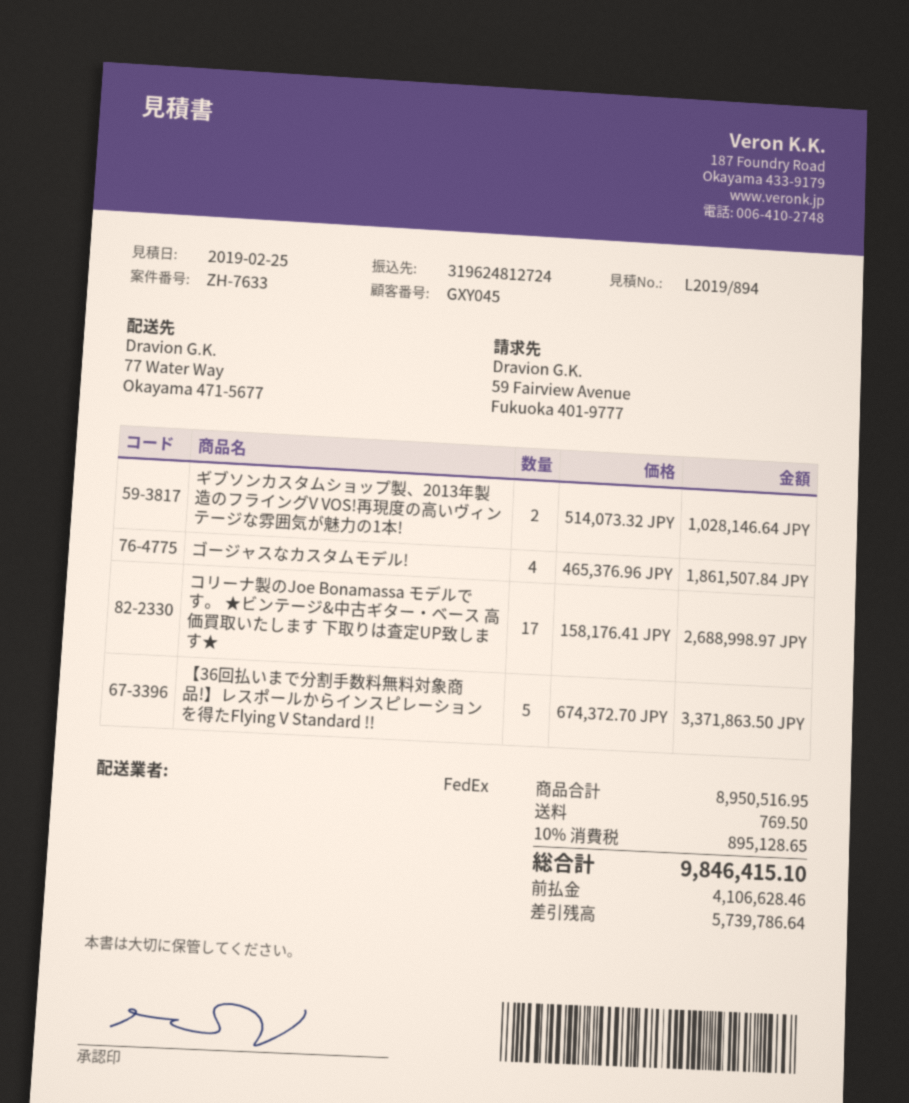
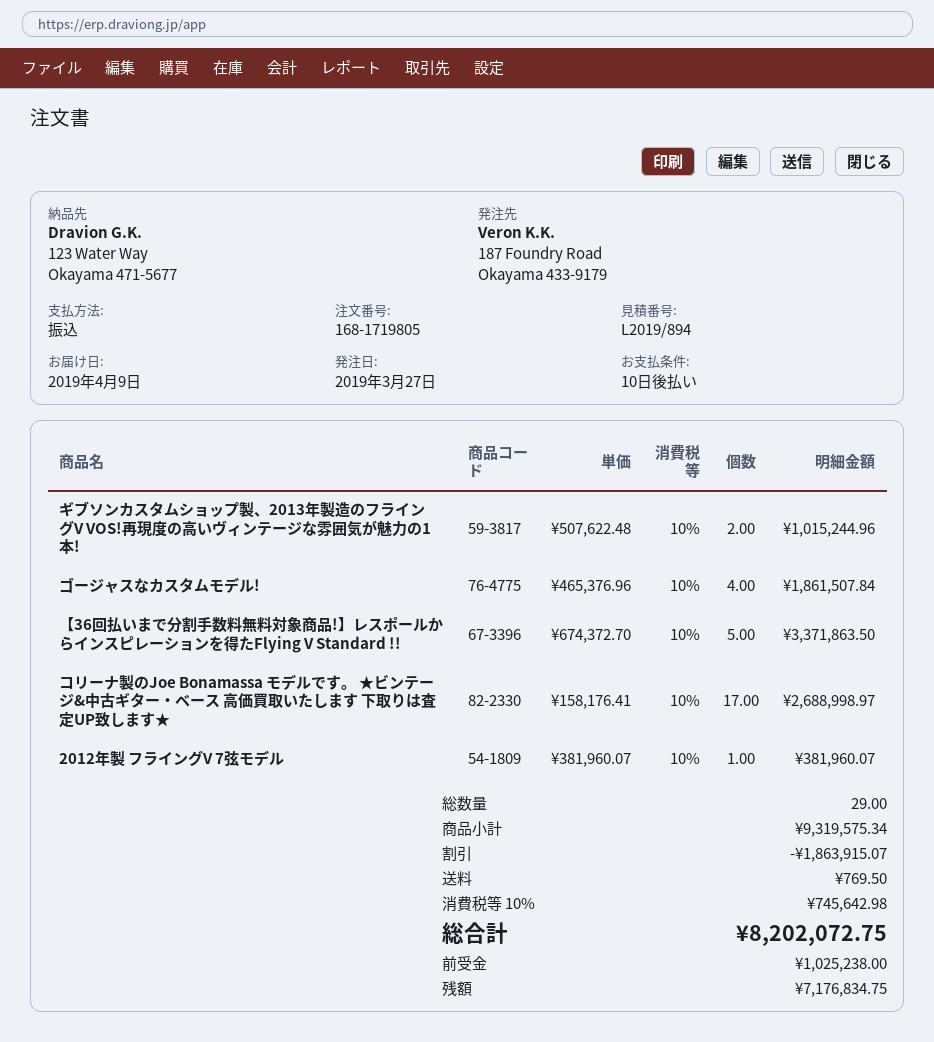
ship to: 77 Water Way, Okayama 471-5677 -> 123 Water Way, Okayama 471-5677
ギブソンカスタムショップ製、2013年製造のフライングV VOS!再現度の高いヴィンテージな雰囲気が魅力の1本!: 2 x 514073.32 = 1028146.64 -> 2 x 507622.48 = 1015244.96
2012年製 フライングV 7弦モデル: none -> 1 x 381960.07 = 381960.07
subtotal: 8950516.95 -> 9319575.34
discount: none -> 1863915.07
tax: 10% = 895128.65 -> 10% = 745642.98
total: 9846415.10 -> 8202072.75
deposit: 4106628.46 -> 1025238.00
balance: 5739786.64 -> 7176834.75

